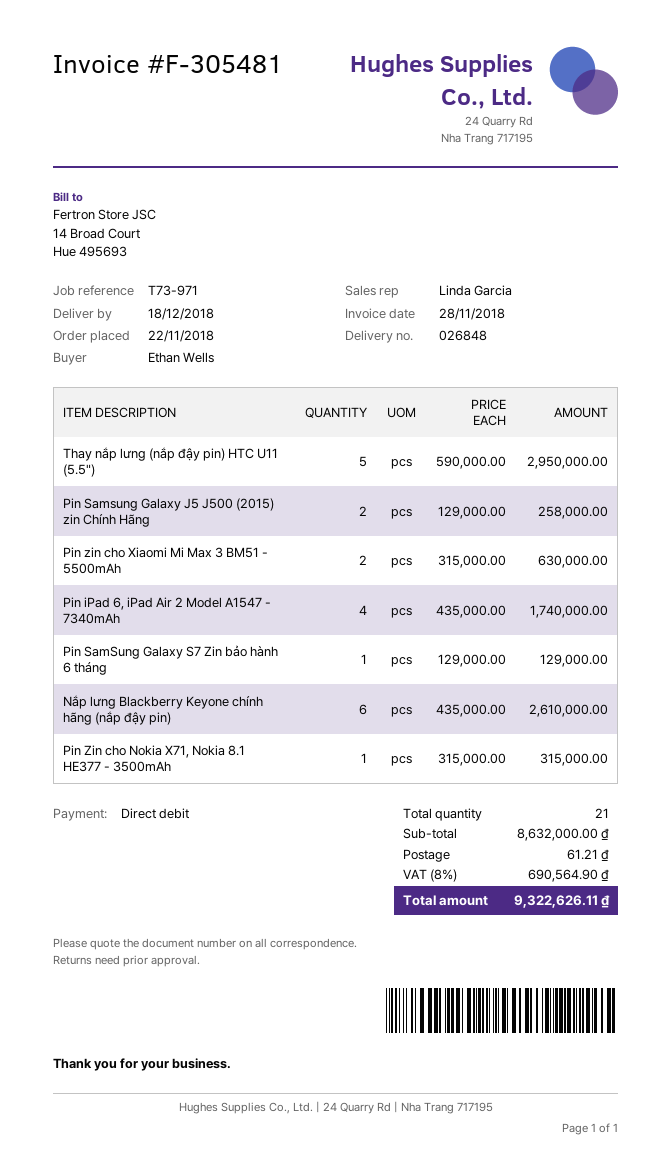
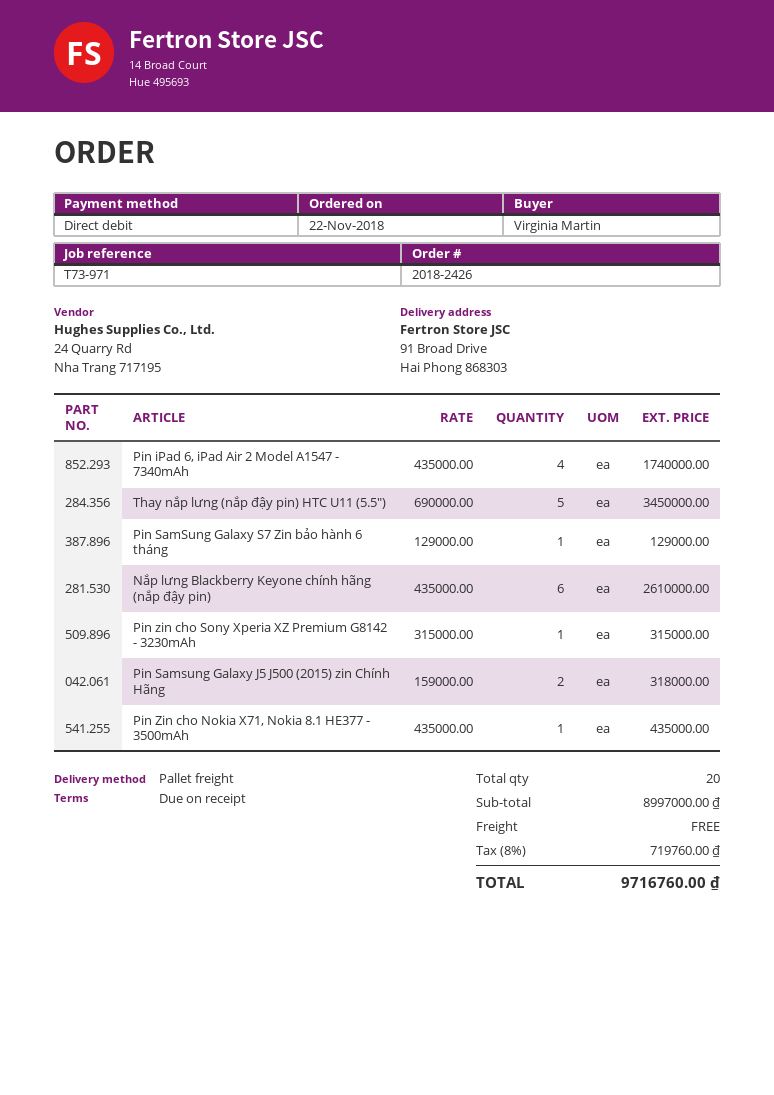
ordered by: Ethan Wells -> Virginia Martin
Thay nắp lưng (nắp đậy pin) HTC U11 (5.5"): 5 x 590000.00 = 2950000.00 -> 5 x 690000.00 = 3450000.00
Pin Samsung Galaxy J5 J500 (2015) zin Chính Hãng: 2 x 129000.00 = 258000.00 -> 2 x 159000.00 = 318000.00
Pin zin cho Xiaomi Mi Max 3 BM51 - 5500mAh: 2 x 315000.00 = 630000.00 -> none
Pin Zin cho Nokia X71, Nokia 8.1 HE377 - 3500mAh: 1 x 315000.00 = 315000.00 -> 1 x 435000.00 = 435000.00
Pin zin cho Sony Xperia XZ Premium G8142 - 3230mAh: none -> 1 x 315000.00 = 315000.00
total quantity: 21 -> 20
subtotal: 8632000.00 -> 8997000.00
shipping: 61.21 -> 0.00
tax: 8% = 690564.90 -> 8% = 719760.00
total: 9322626.11 -> 9716760.00

